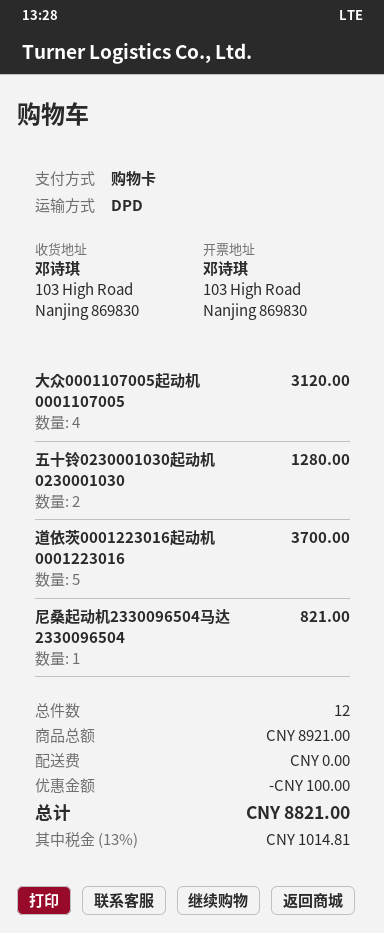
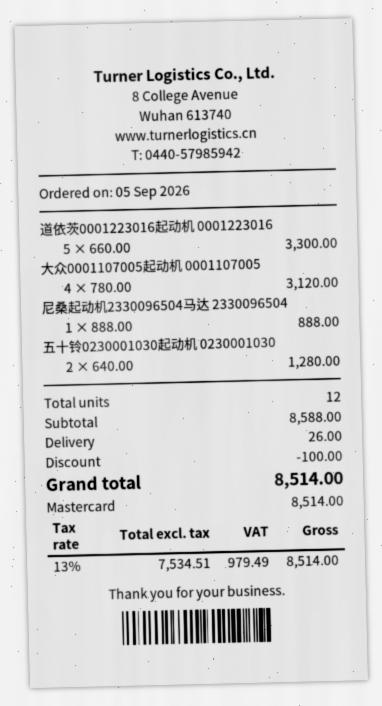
payment method: gift card -> Mastercard
道依茨0001223016起动机 0001223016: 5 for 3700.00 -> 5 for 3300.00
尼桑起动机2330096504马达 2330096504: 1 for 821.00 -> 1 for 888.00
subtotal: 8921.00 -> 8588.00
shipping: 0.00 -> 26.00
tax: 13% = 1014.81 -> 13% = 979.49
total: 8821.00 -> 8514.00

